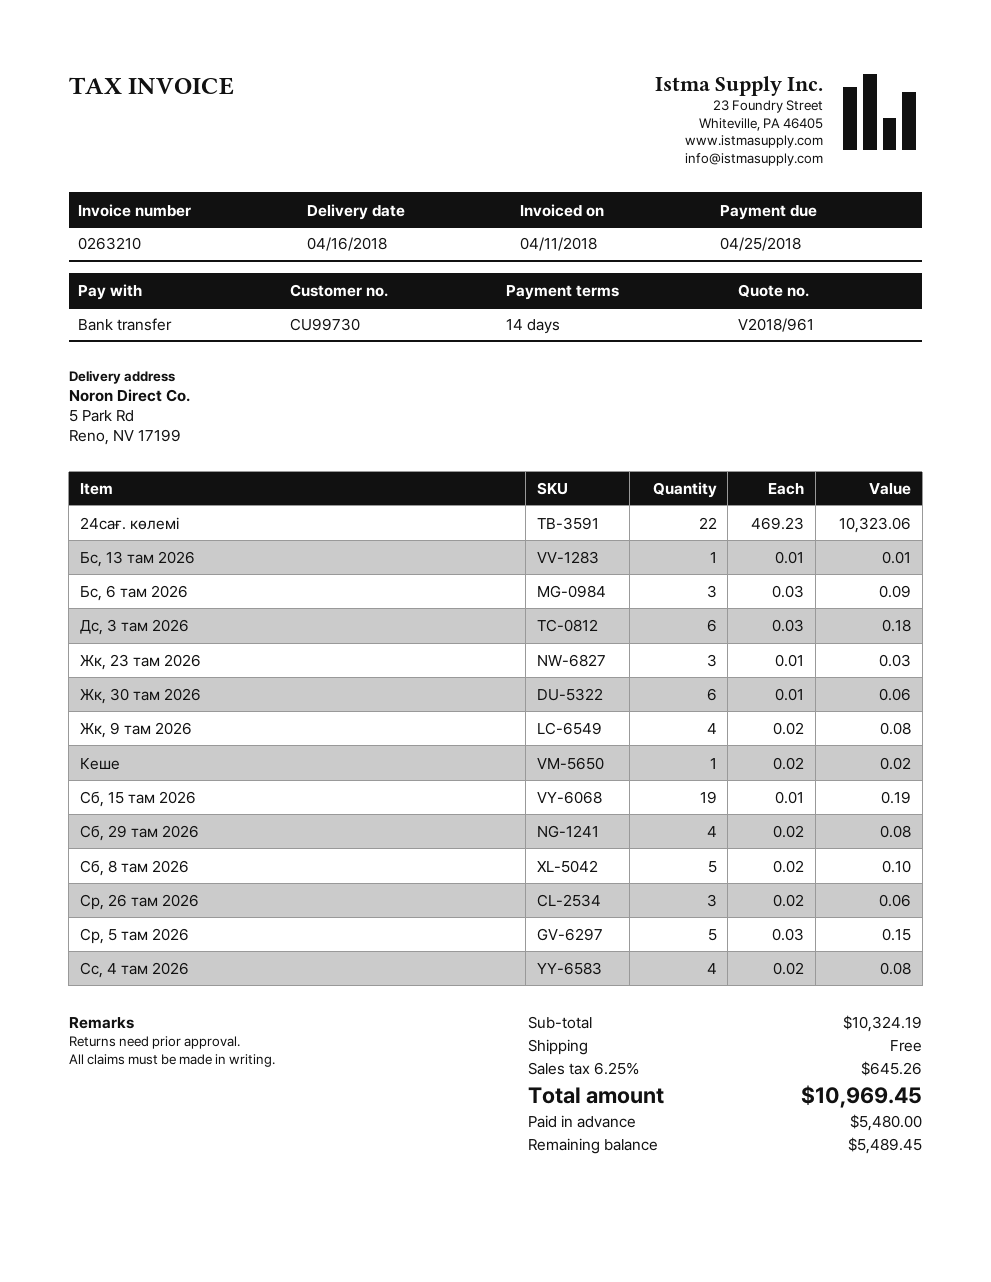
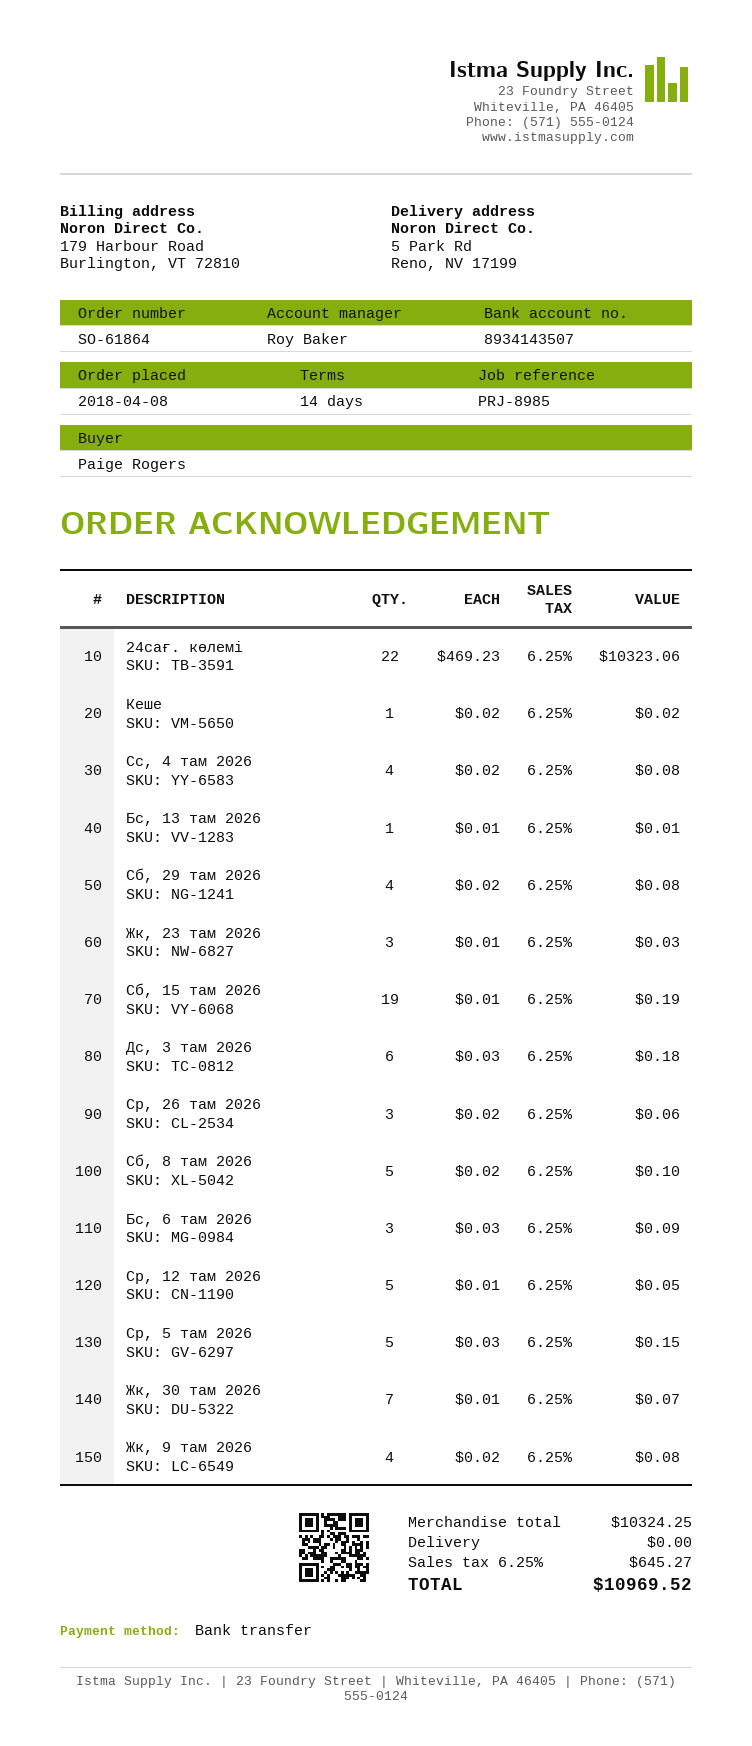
Жк, 30 там 2026: 6 x 0.01 = 0.06 -> 7 x 0.01 = 0.07
Ср, 12 там 2026: none -> 5 x 0.01 = 0.05
subtotal: 10324.19 -> 10324.25
tax: 6.25% = 645.26 -> 6.25% = 645.27
total: 10969.45 -> 10969.52

